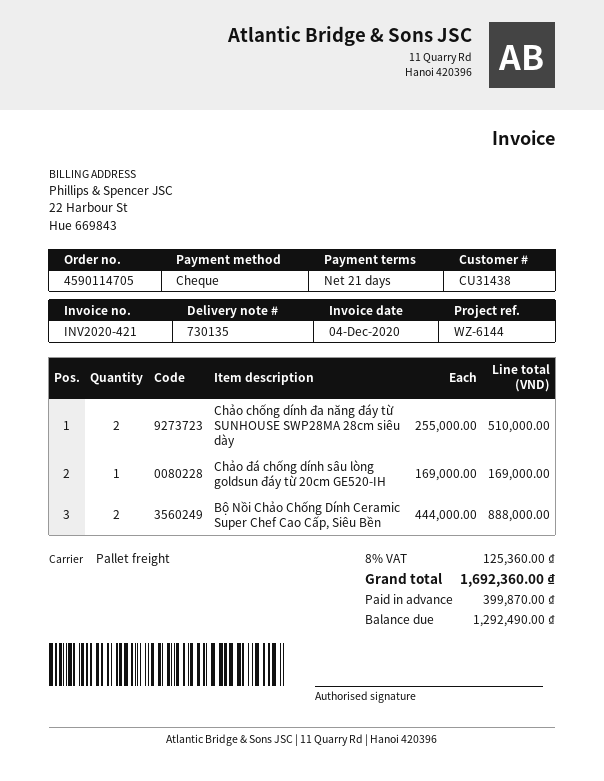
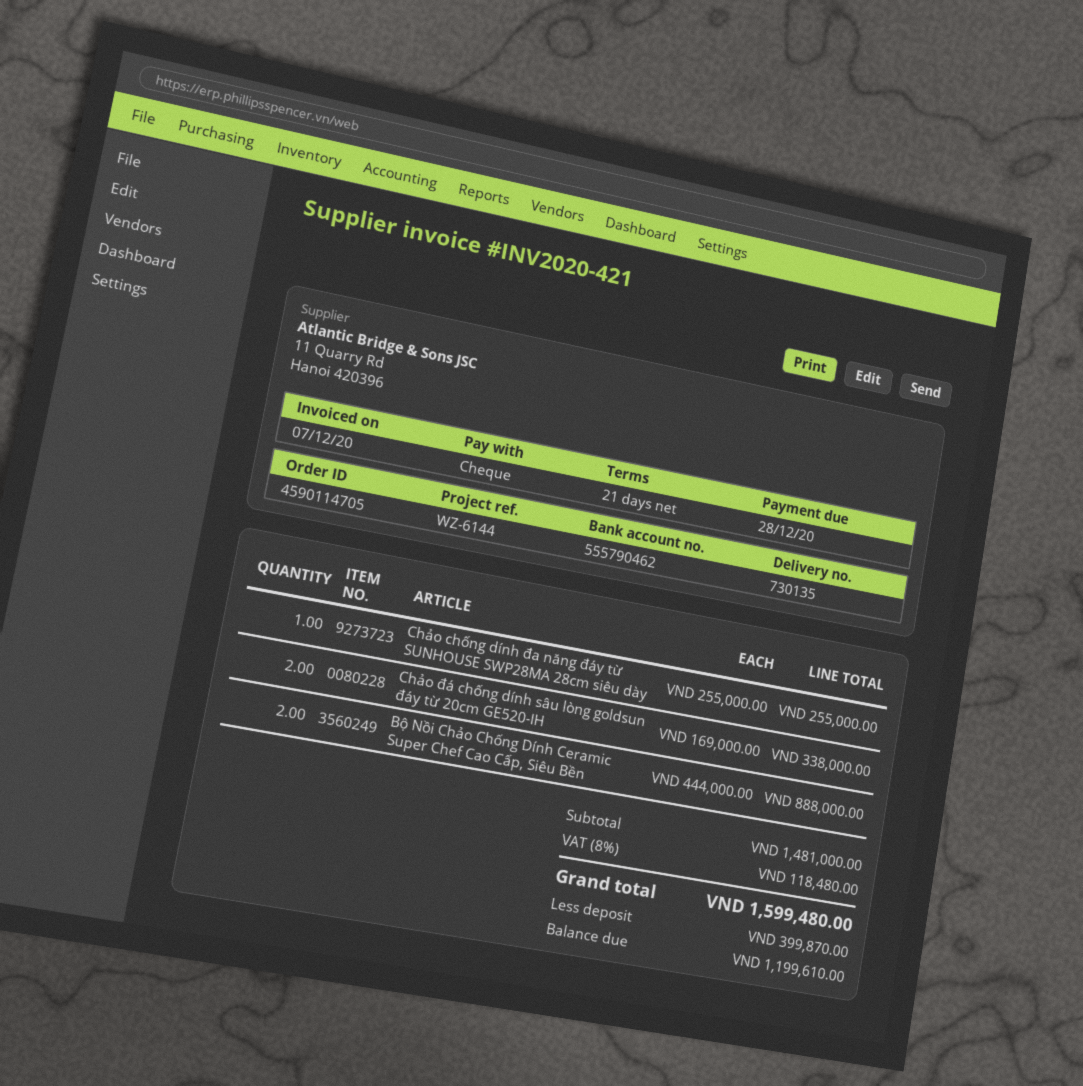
invoice date: 2020-12-04 -> 2020-12-07
Chảo chống dính đa năng đáy từ SUNHOUSE SWP28MA 28cm siêu dày: 2 x 255000.00 = 510000.00 -> 1 x 255000.00 = 255000.00
Chảo đá chống dính sâu lòng goldsun đáy từ 20cm GE520-IH: 1 x 169000.00 = 169000.00 -> 2 x 169000.00 = 338000.00
tax: 8% = 125360.00 -> 8% = 118480.00
total: 1692360.00 -> 1599480.00
balance: 1292490.00 -> 1199610.00

